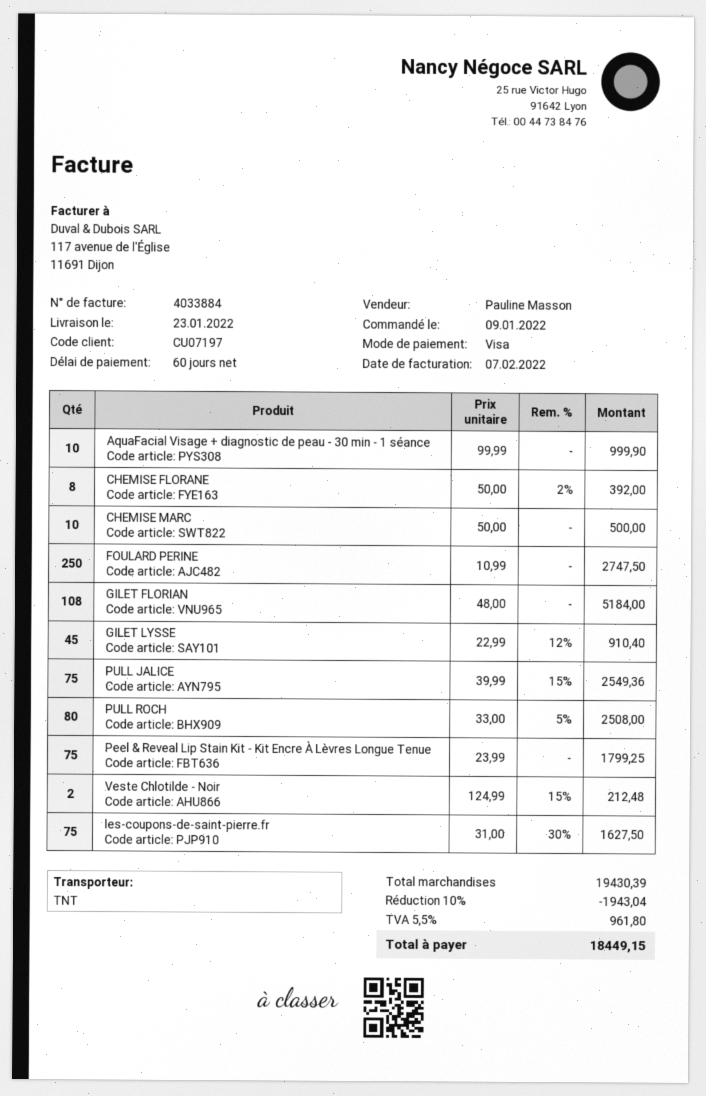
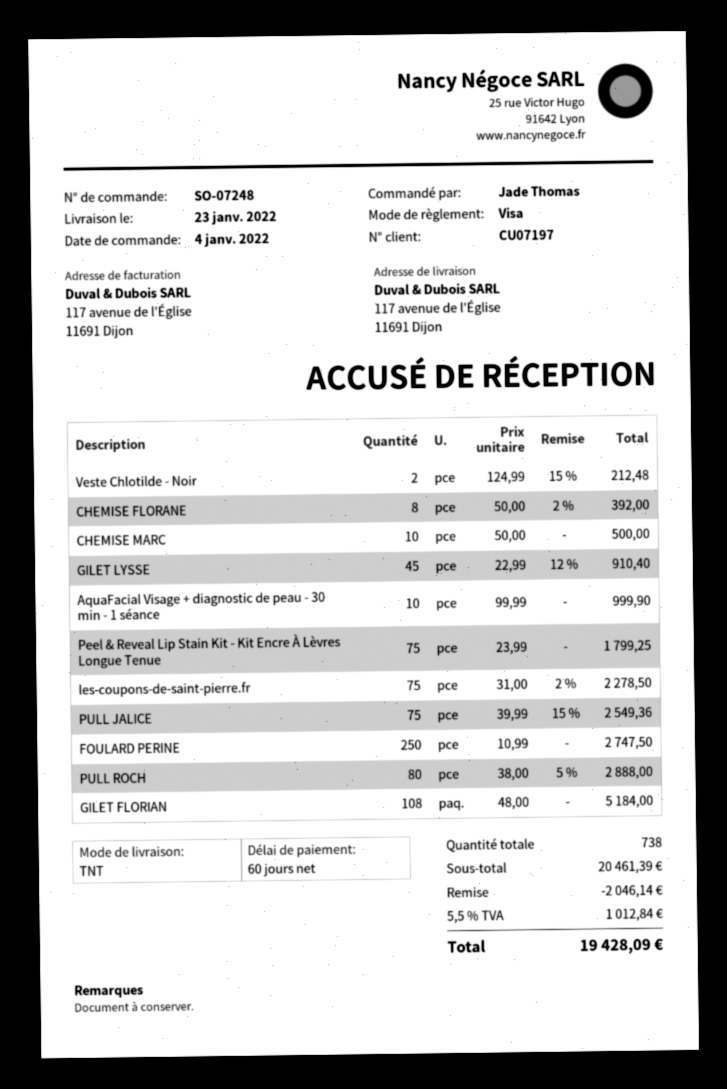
order date: 2022-01-09 -> 2022-01-04
PULL ROCH: 80 x 33.00 - 5% = 2508.00 -> 80 x 38.00 - 5% = 2888.00
les-coupons-de-saint-pierre.fr: 75 x 31.00 - 30% = 1627.50 -> 75 x 31.00 - 2% = 2278.50
subtotal: 19430.39 -> 20461.39
discount: 1943.04 -> 2046.14
tax: 5.5% = 961.80 -> 5.5% = 1012.84
total: 18449.15 -> 19428.09

